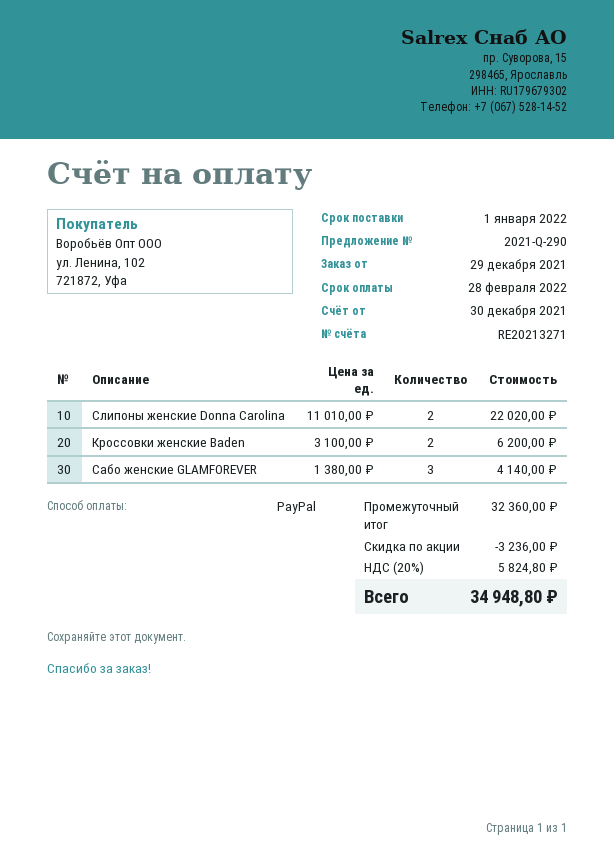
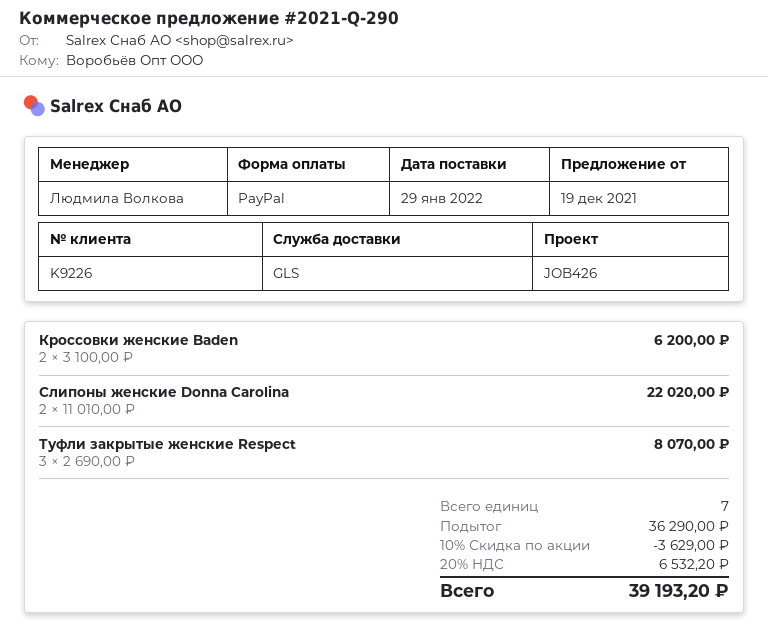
delivery date: 2022-01-01 -> 2022-01-29
Сабо женские GLAMFOREVER: 3 x 1380.00 = 4140.00 -> none
Туфли закрытые женские Respect: none -> 3 x 2690.00 = 8070.00
subtotal: 32360.00 -> 36290.00
discount: 3236.00 -> 3629.00
tax: 20% = 5824.80 -> 20% = 6532.20
total: 34948.80 -> 39193.20

